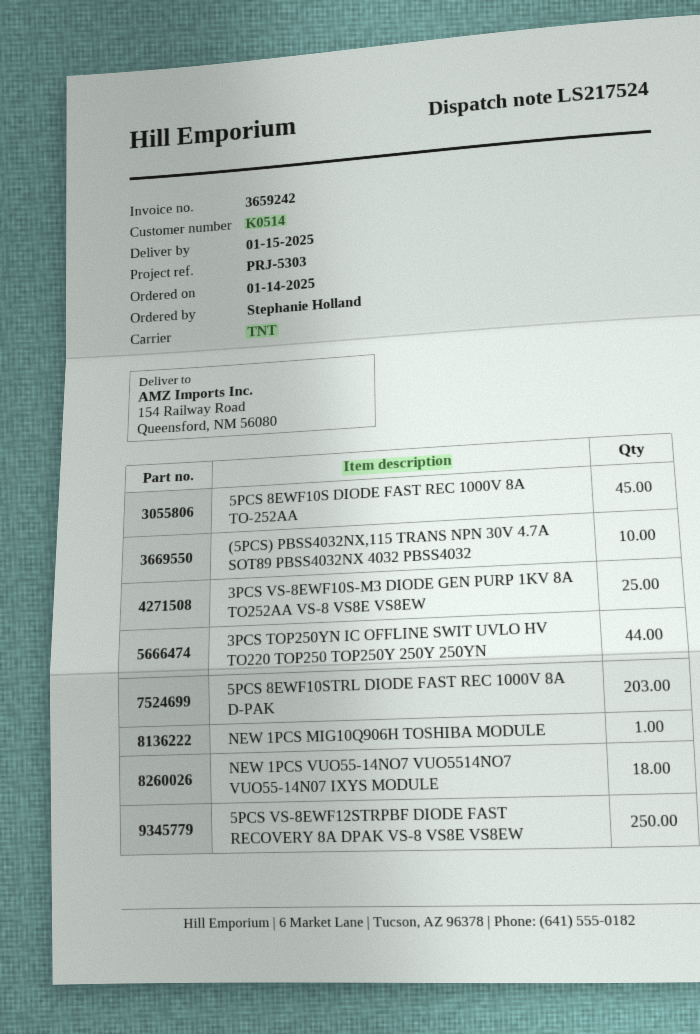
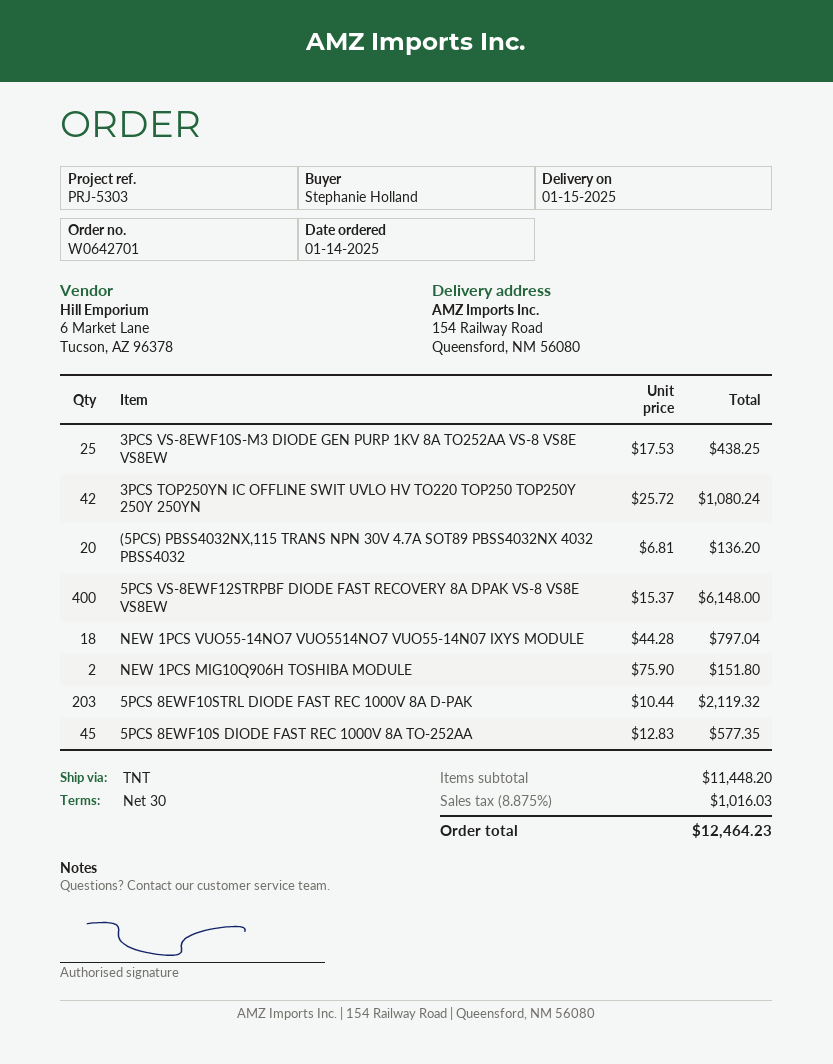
(5PCS) PBSS4032NX,115 TRANS NPN 30V 4.7A SOT89 PBSS4032NX 4032 PBSS4032: 10 -> 20
3PCS TOP250YN IC OFFLINE SWIT UVLO HV TO220 TOP250 TOP250Y 250Y 250YN: 44 -> 42
NEW 1PCS MIG10Q906H TOSHIBA MODULE: 1 -> 2
5PCS VS-8EWF12STRPBF DIODE FAST RECOVERY 8A DPAK VS-8 VS8E VS8EW: 250 -> 400

